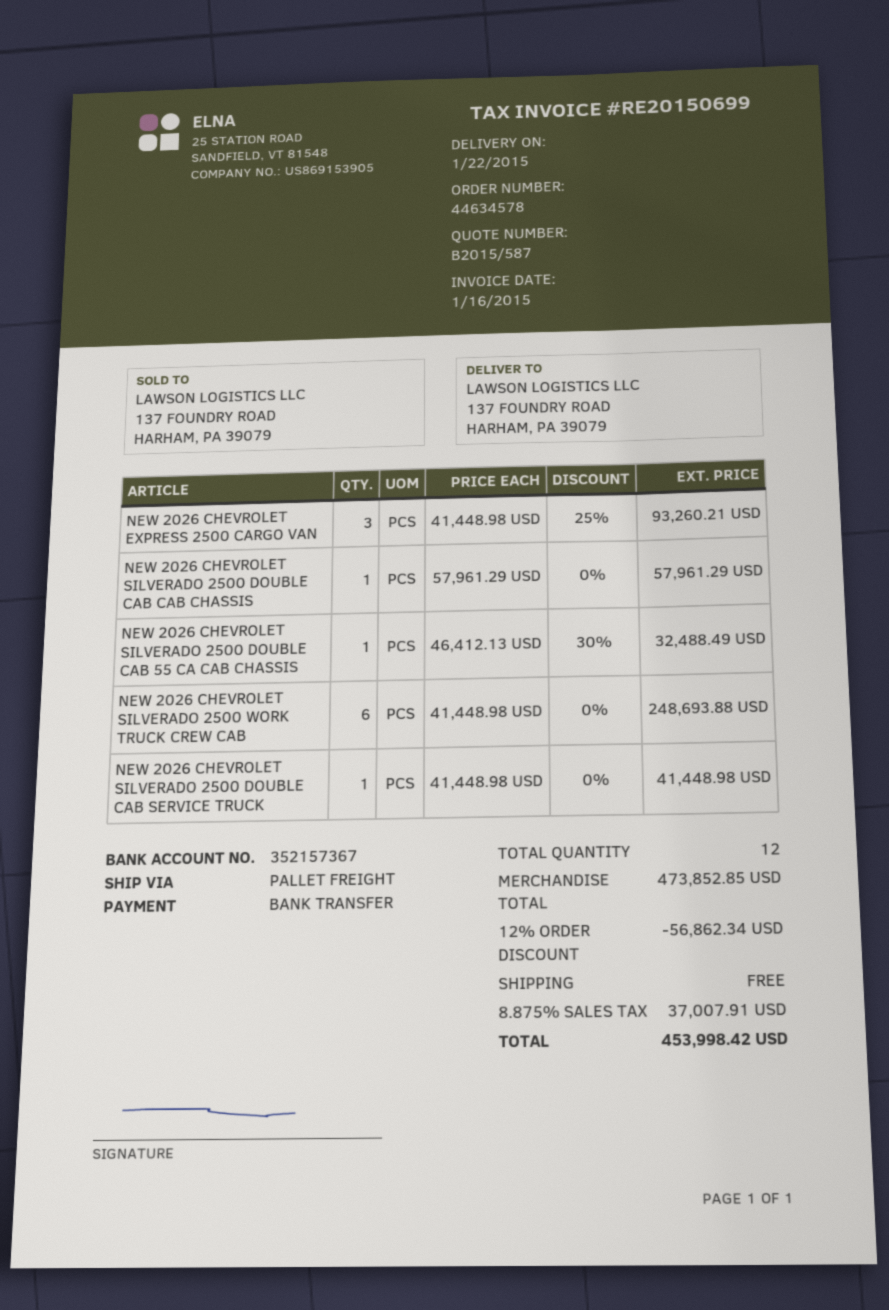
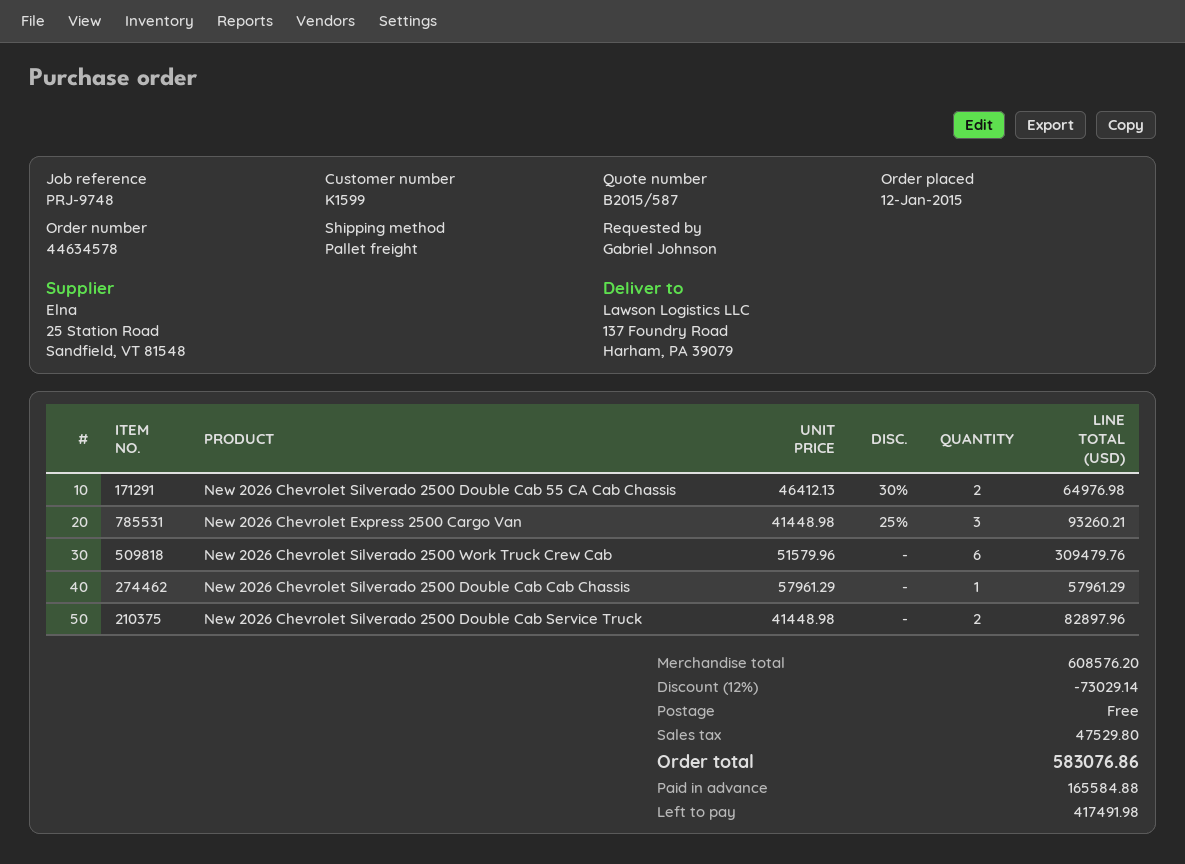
NEW 2026 CHEVROLET SILVERADO 2500 DOUBLE CAB 55 CA CAB CHASSIS: 1 x 46412.13 - 30% = 32488.49 -> 2 x 46412.13 - 30% = 64976.98
NEW 2026 CHEVROLET SILVERADO 2500 WORK TRUCK CREW CAB: 6 x 41448.98 = 248693.88 -> 6 x 51579.96 = 309479.76
NEW 2026 CHEVROLET SILVERADO 2500 DOUBLE CAB SERVICE TRUCK: 1 x 41448.98 = 41448.98 -> 2 x 41448.98 = 82897.96
subtotal: 473852.85 -> 608576.20
discount: 12% = 56862.34 -> 12% = 73029.14
tax: 37007.91 -> 47529.80
total: 453998.42 -> 583076.86

